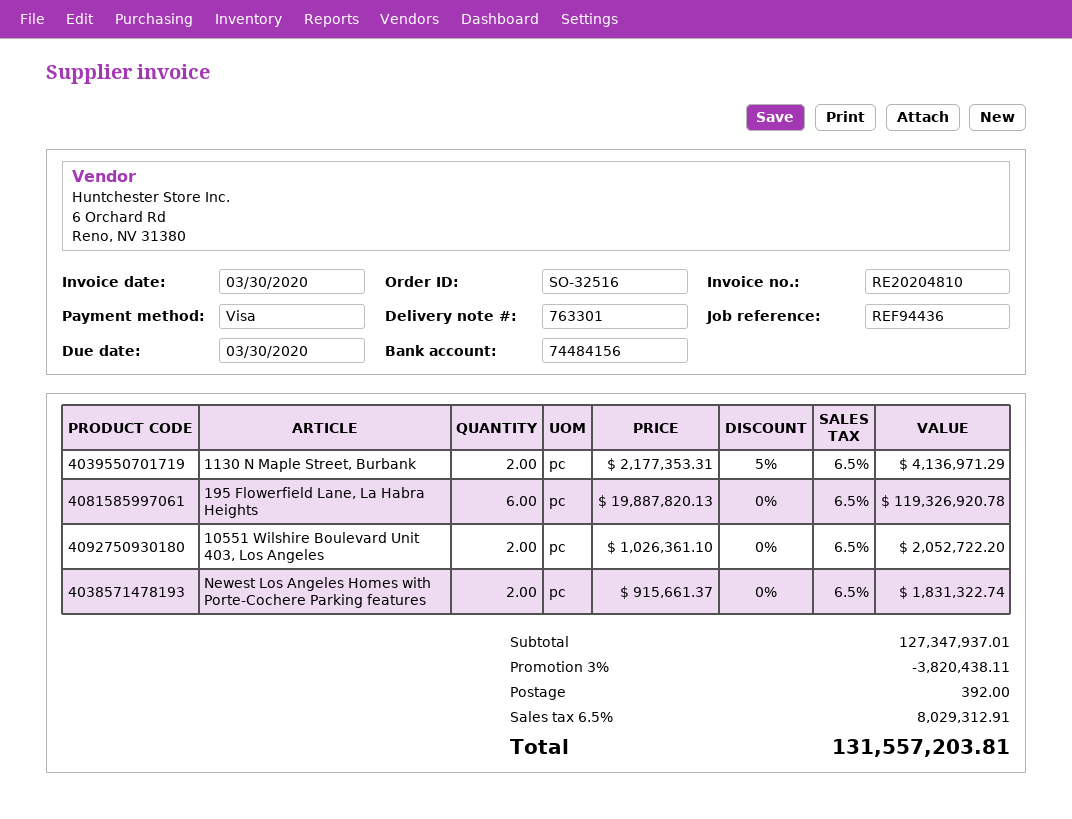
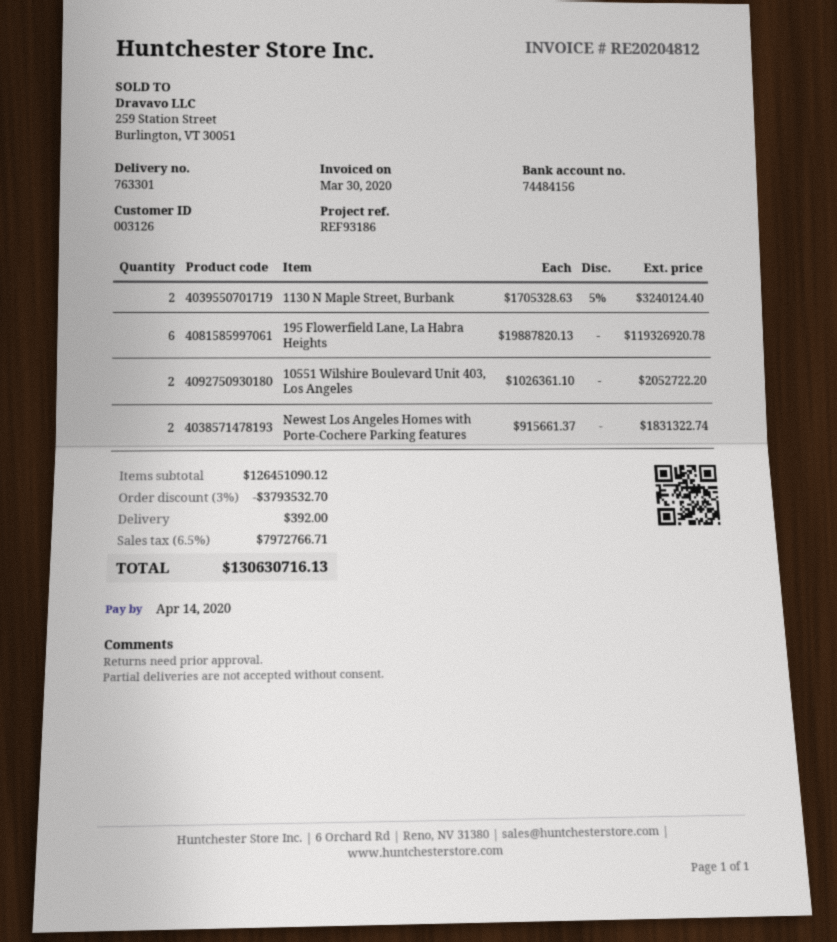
invoice number: RE20204810 -> RE20204812
due date: 2020-03-30 -> 2020-04-14
reference: REF94436 -> REF93186
1130 N Maple Street, Burbank: 2 x 2177353.31 - 5% = 4136971.29 -> 2 x 1705328.63 - 5% = 3240124.40
subtotal: 127347937.01 -> 126451090.12
discount: 3% = 3820438.11 -> 3% = 3793532.70
tax: 6.5% = 8029312.91 -> 6.5% = 7972766.71
total: 131557203.81 -> 130630716.13

